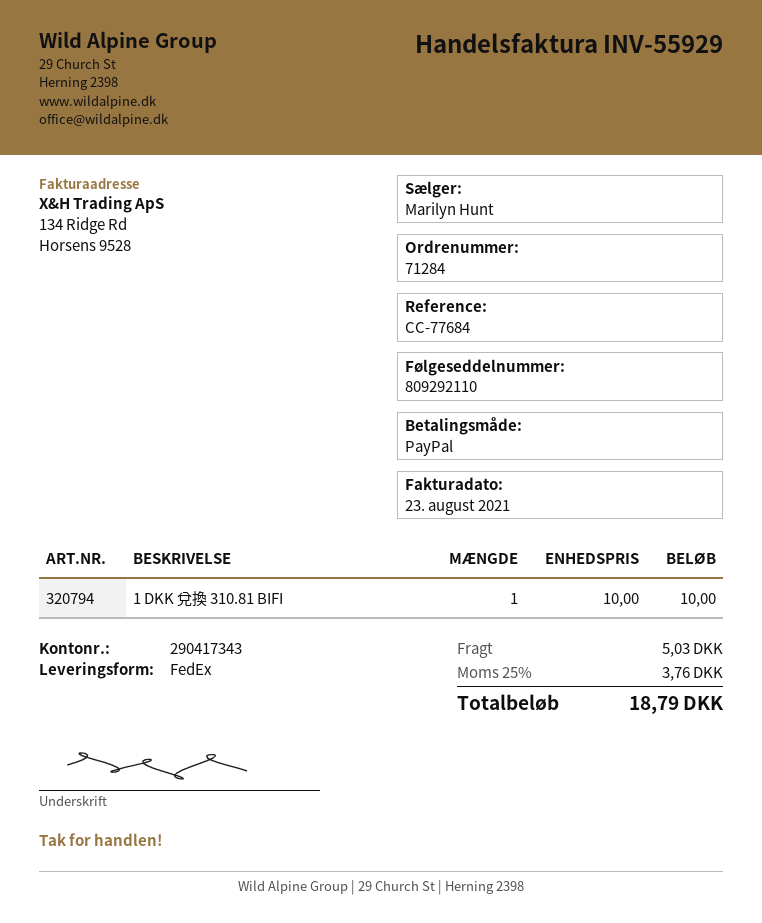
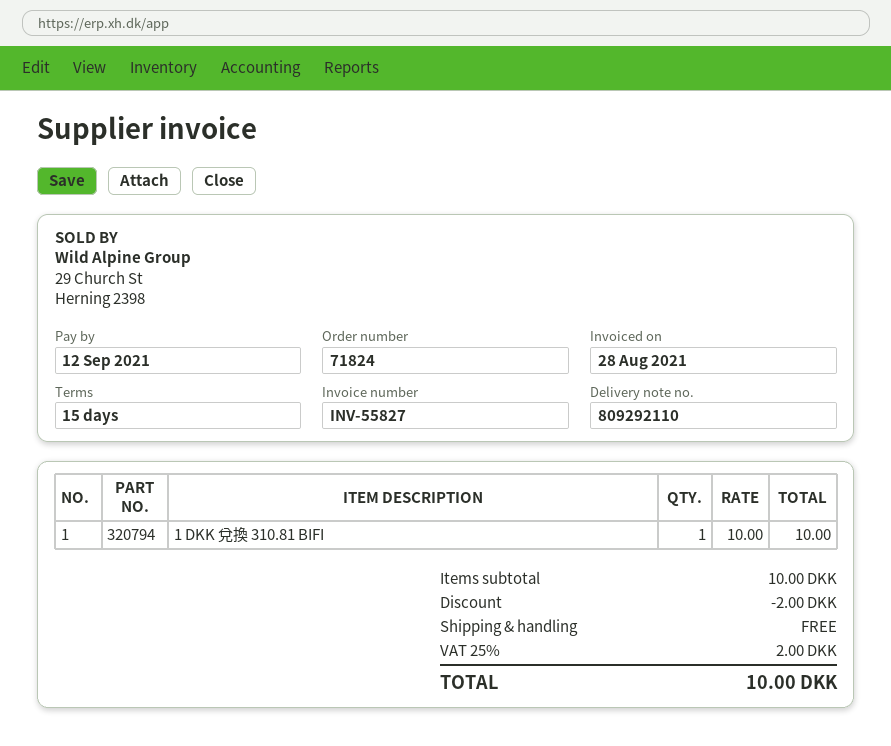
order number: 71284 -> 71824
invoice number: INV-55929 -> INV-55827
invoice date: 2021-08-23 -> 2021-08-28
discount: none -> 2.00
shipping: 5.03 -> 0.00
tax: 25% = 3.76 -> 25% = 2.00
total: 18.79 -> 10.00

